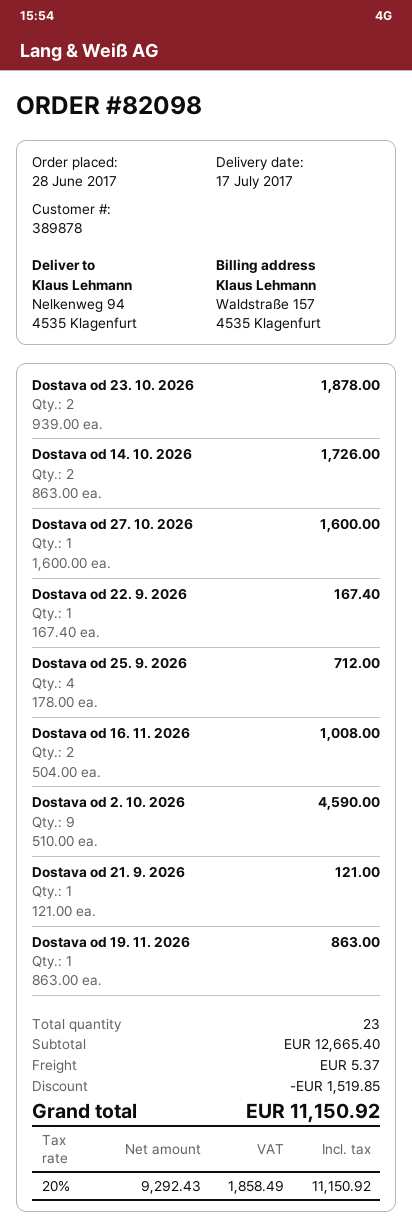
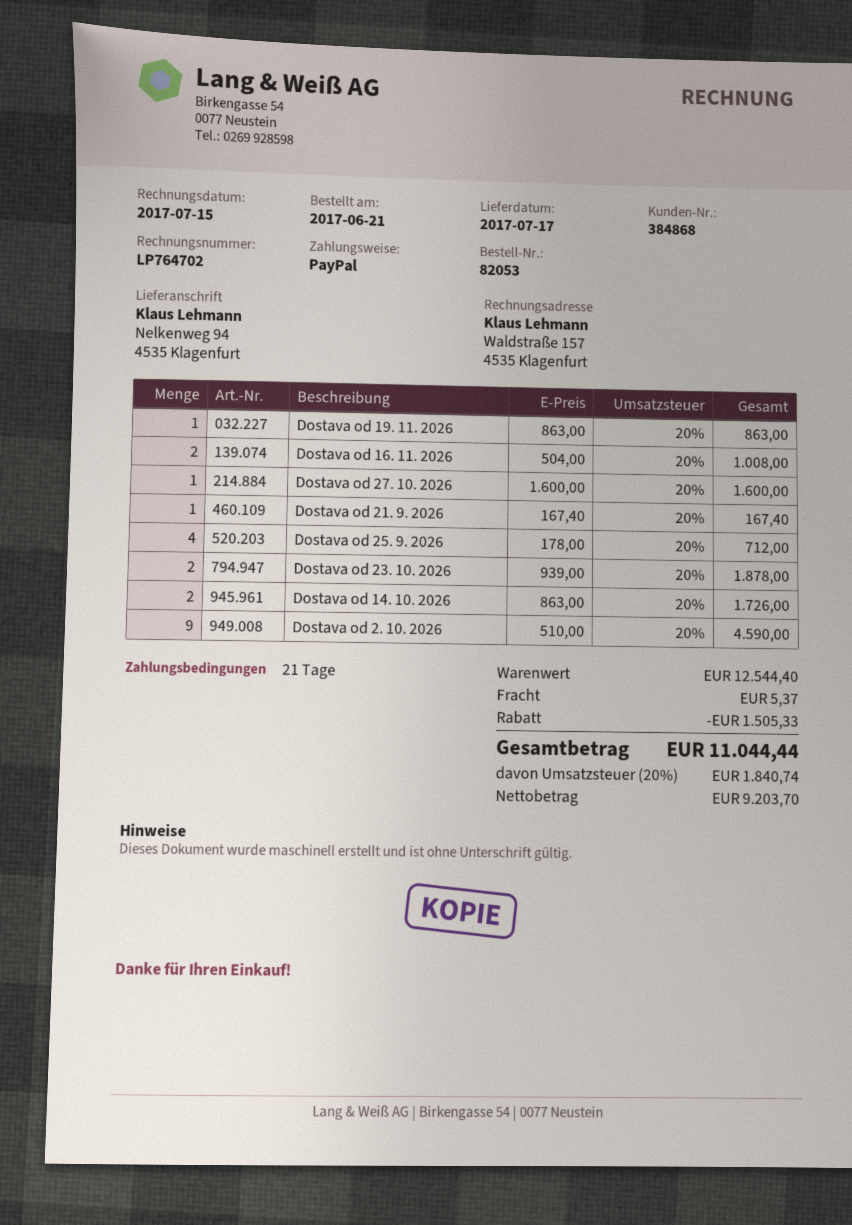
order number: 82098 -> 82053
order date: 2017-06-28 -> 2017-06-21
customer number: 389878 -> 384868
Dostava od 22. 9. 2026: 1 x 167.40 = 167.40 -> none
Dostava od 21. 9. 2026: 1 x 121.00 = 121.00 -> 1 x 167.40 = 167.40
subtotal: 12665.40 -> 12544.40
discount: 1519.85 -> 1505.33
net: 9292.43 -> 9203.70
tax: 20% = 1858.49 -> 20% = 1840.74
total: 11150.92 -> 11044.44

